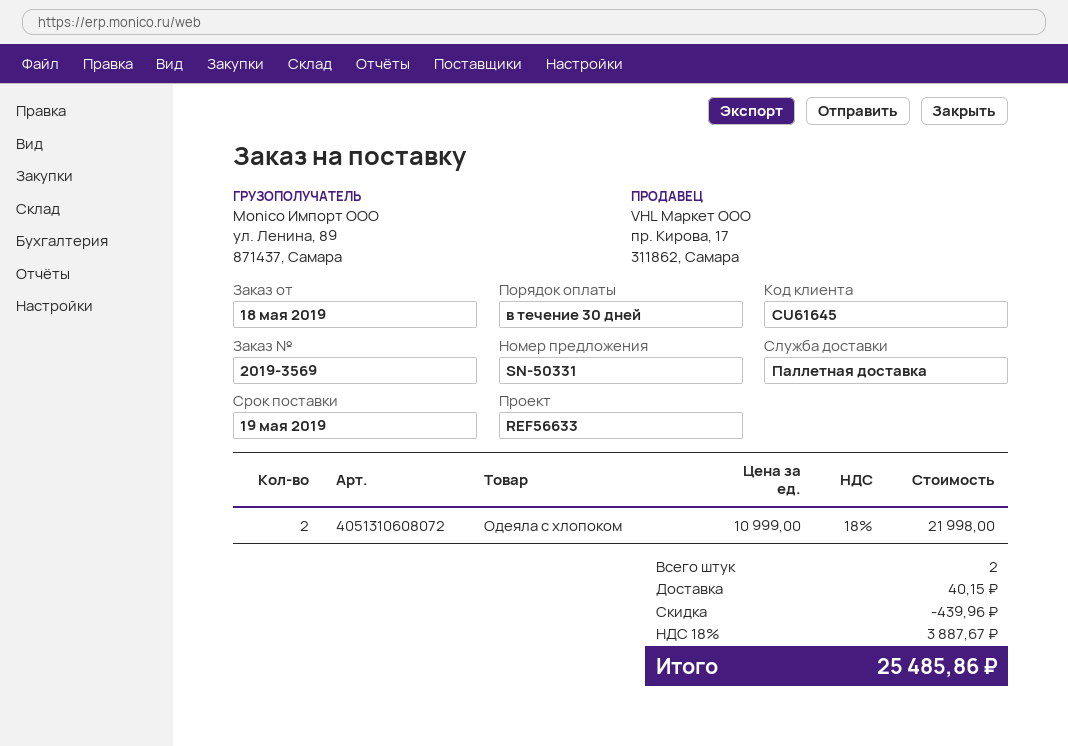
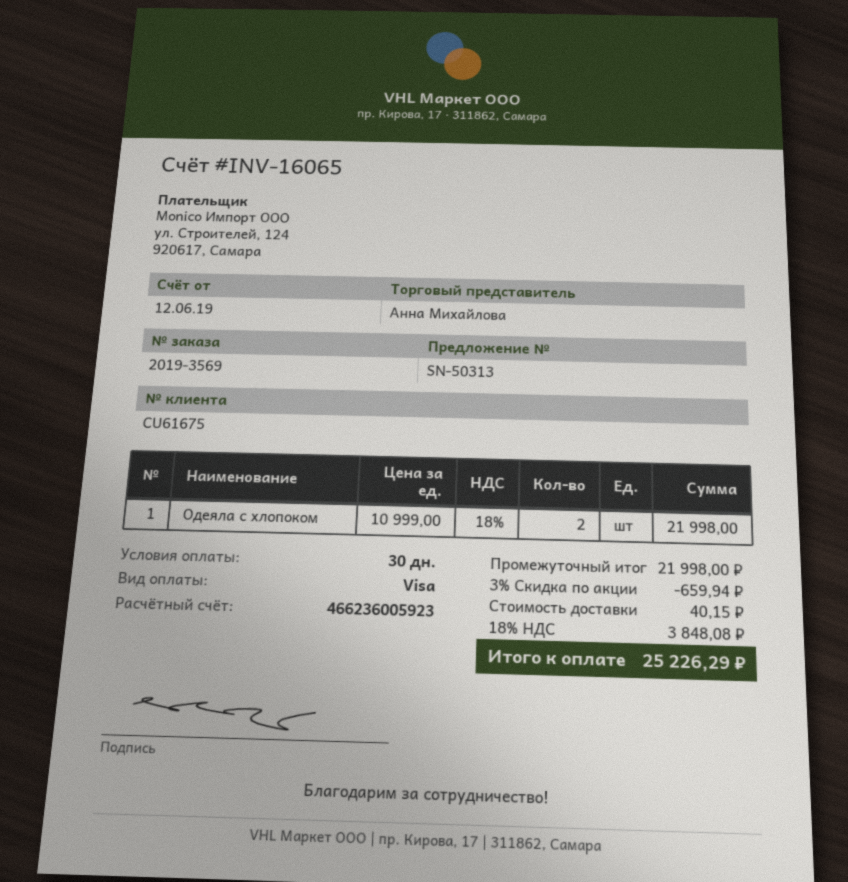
quote number: SN-50331 -> SN-50313
customer number: CU61645 -> CU61675
discount: 439.96 -> 659.94
tax: 18% = 3887.67 -> 18% = 3848.08
total: 25485.86 -> 25226.29

